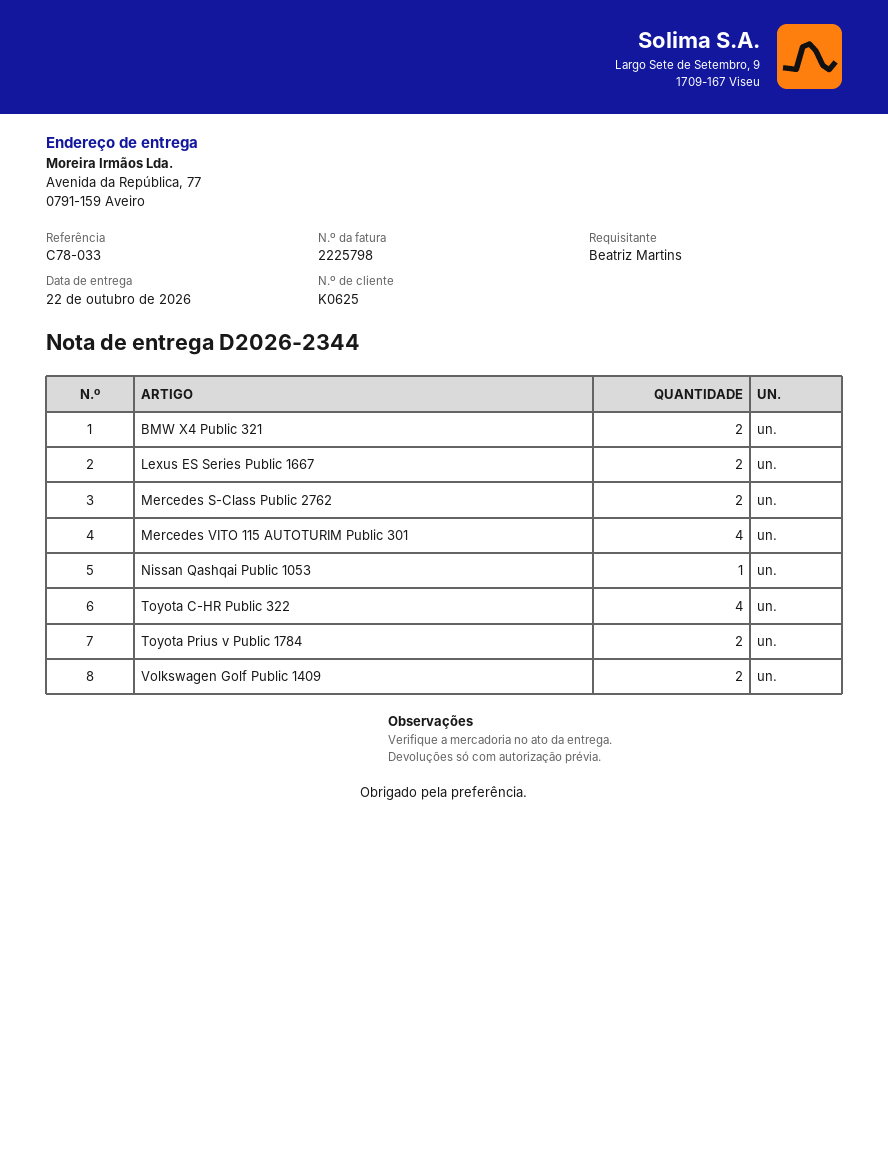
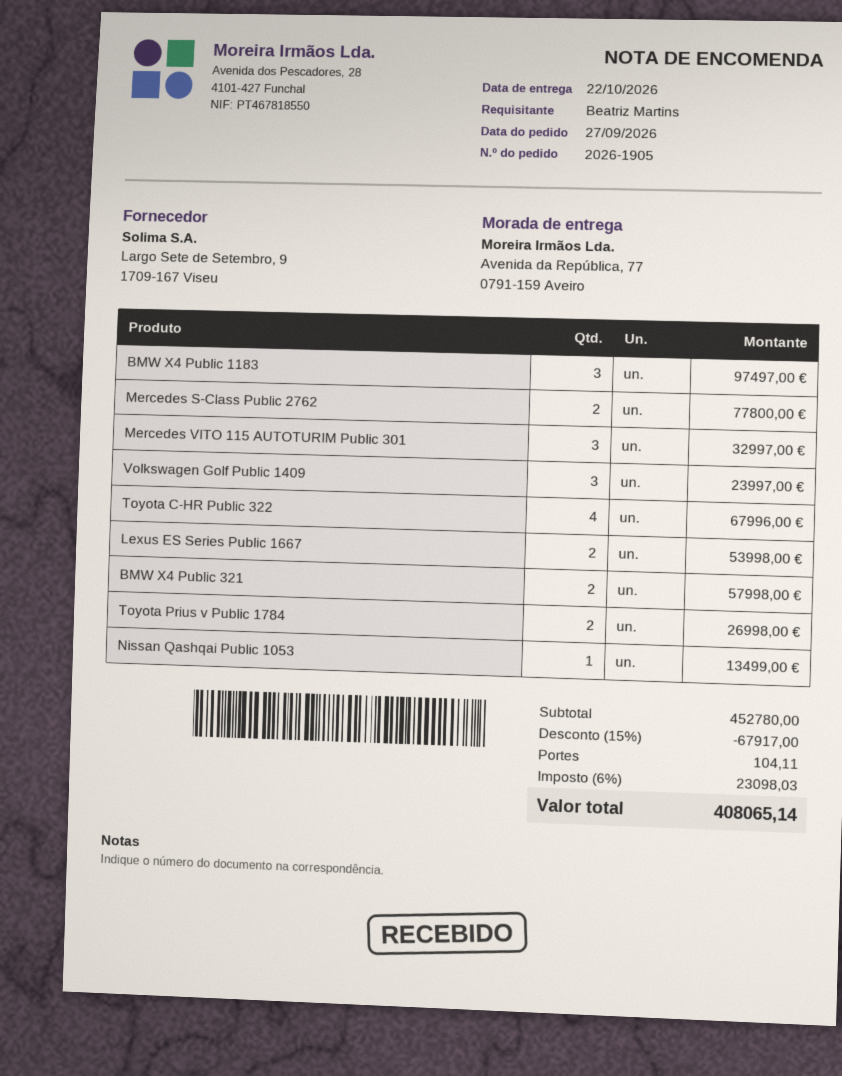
Mercedes VITO 115 AUTOTURIM Public 301: 4 -> 3
Volkswagen Golf Public 1409: 2 -> 3
BMW X4 Public 1183: none -> 3

